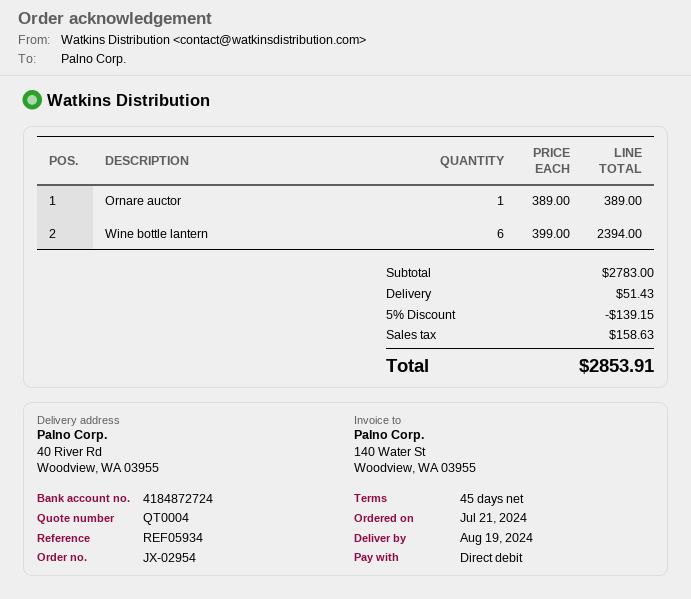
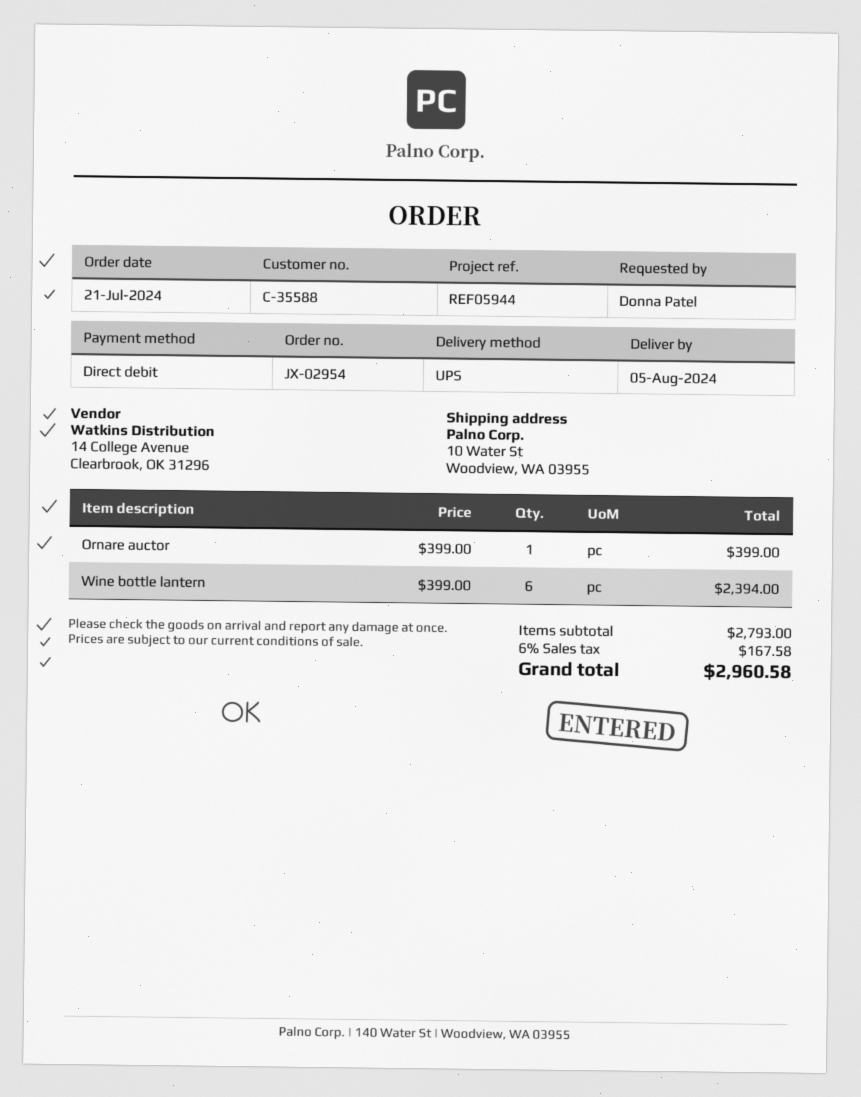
delivery date: 2024-08-19 -> 2024-08-05
reference: REF05934 -> REF05944
ship to: 40 River Rd, Woodview, WA 03955 -> 10 Water St, Woodview, WA 03955
Ornare auctor: 1 x 389.00 = 389.00 -> 1 x 399.00 = 399.00
subtotal: 2783.00 -> 2793.00
discount: 5% = 139.15 -> none
shipping: 51.43 -> none
tax: 158.63 -> 167.58
total: 2853.91 -> 2960.58

